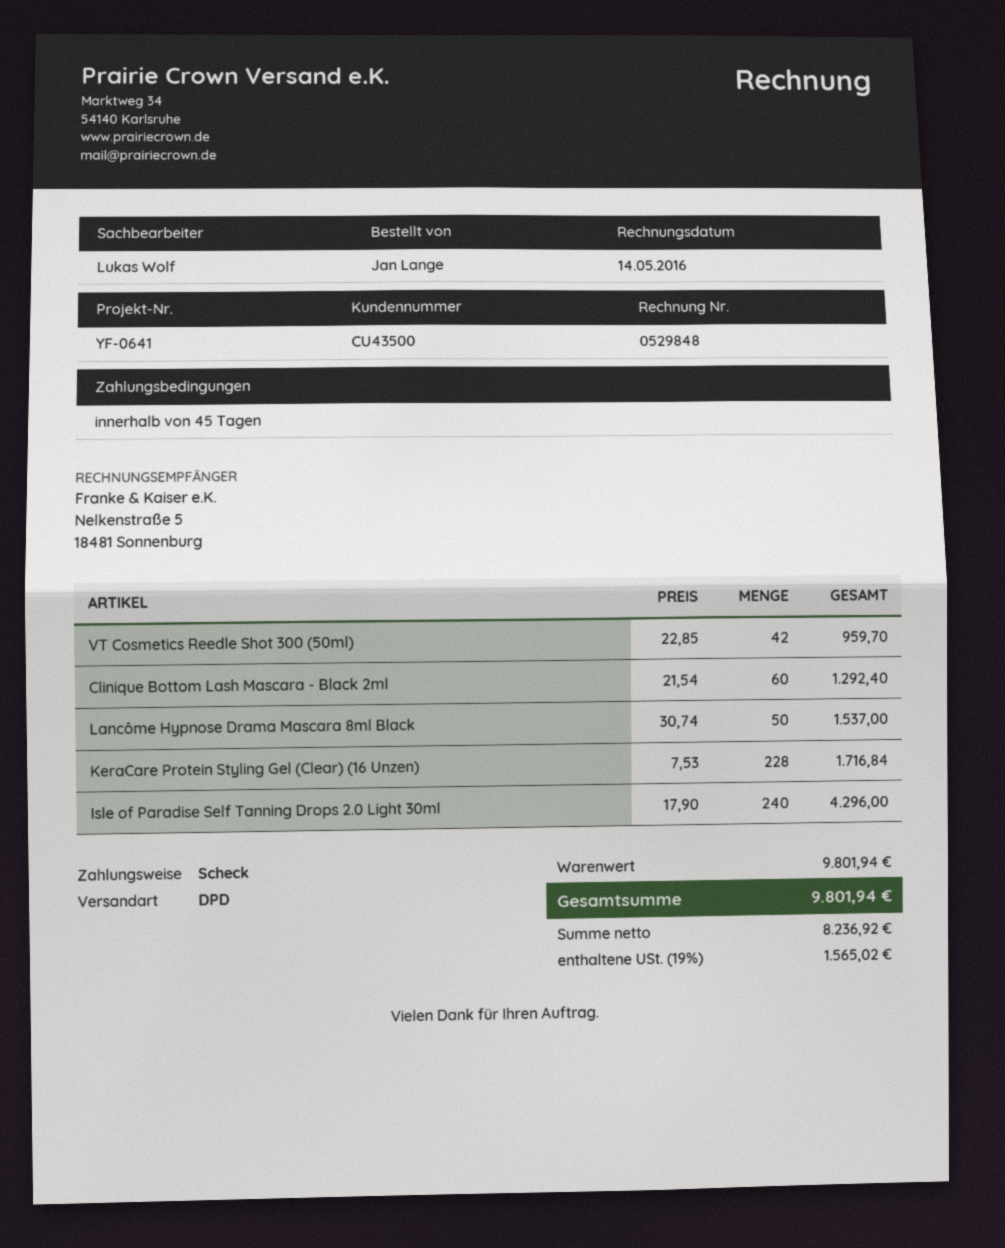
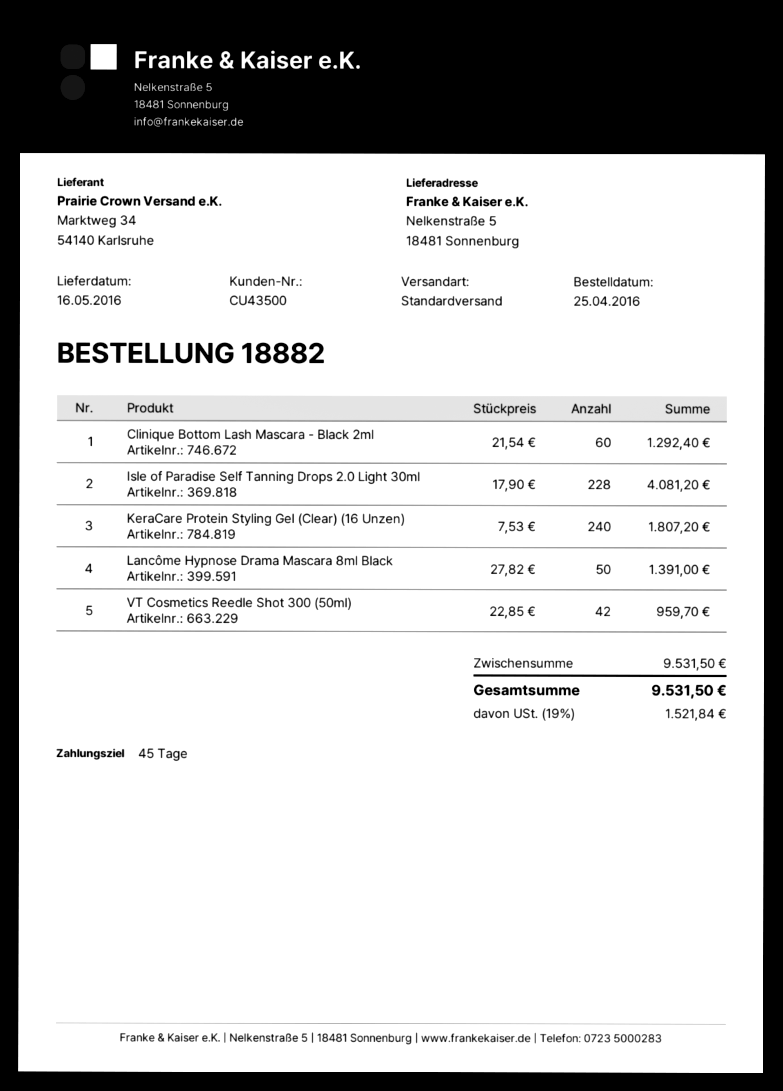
shipping method: DPD -> standard
Lancôme Hypnose Drama Mascara 8ml Black: 50 x 30.74 = 1537.00 -> 50 x 27.82 = 1391.00
KeraCare Protein Styling Gel (Clear) (16 Unzen): 228 x 7.53 = 1716.84 -> 240 x 7.53 = 1807.20
Isle of Paradise Self Tanning Drops 2.0 Light 30ml: 240 x 17.90 = 4296.00 -> 228 x 17.90 = 4081.20
subtotal: 9801.94 -> 9531.50
tax: 19% = 1565.02 -> 19% = 1521.84
total: 9801.94 -> 9531.50

